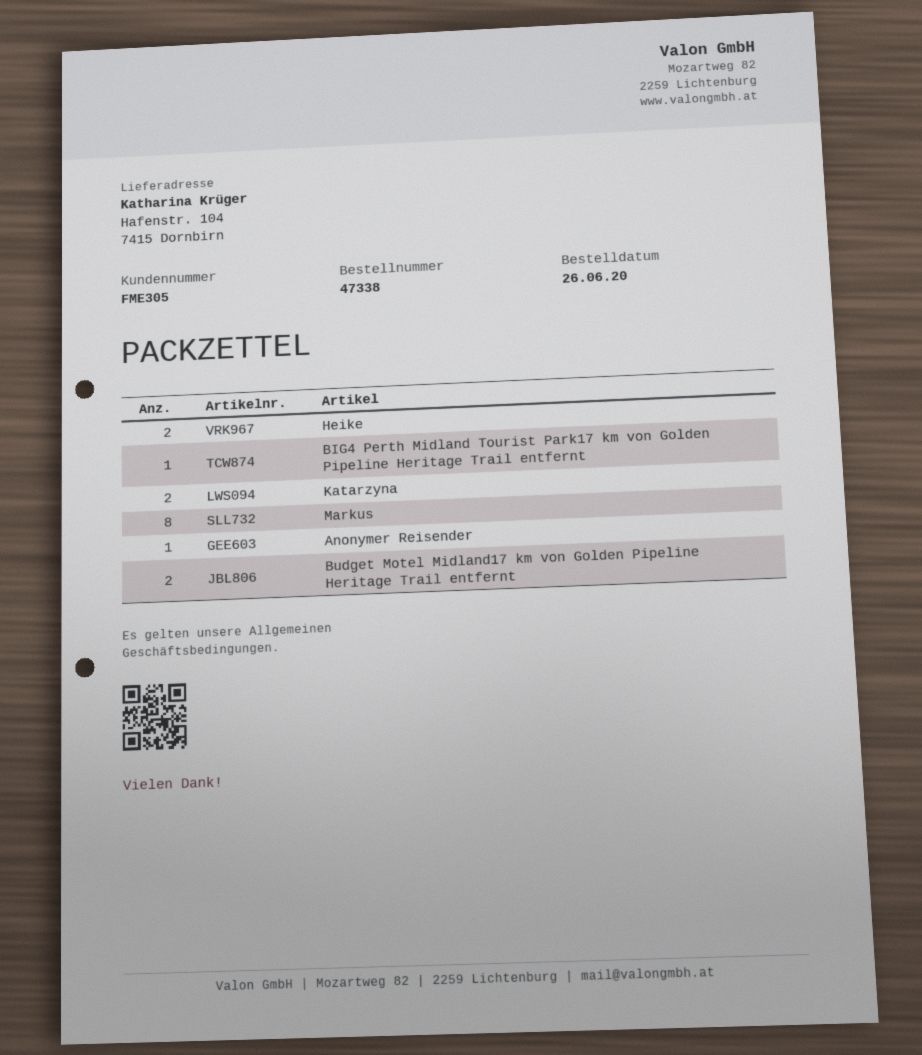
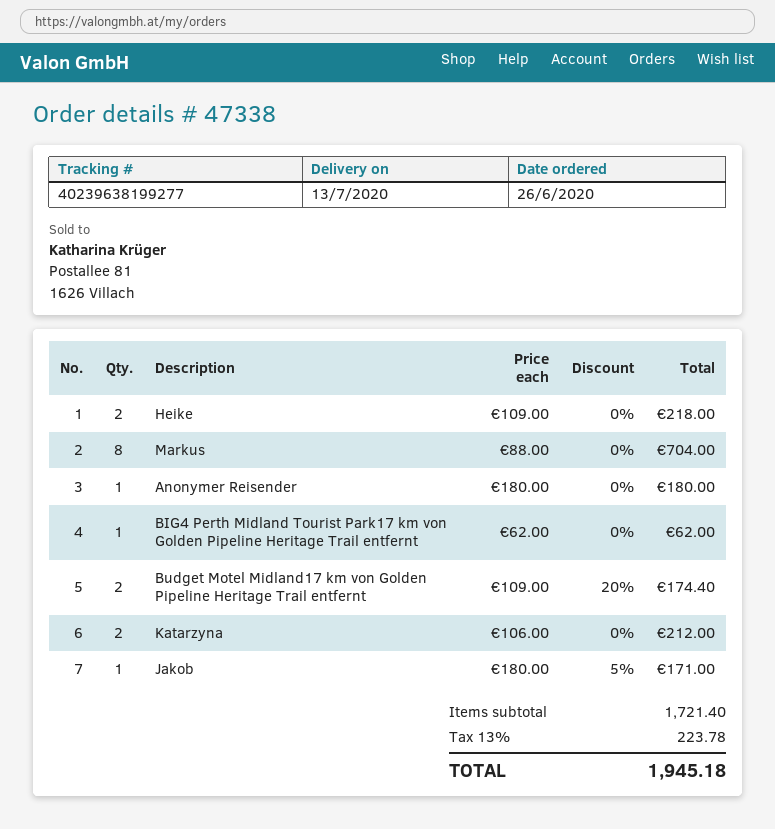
Jakob: none -> 1

